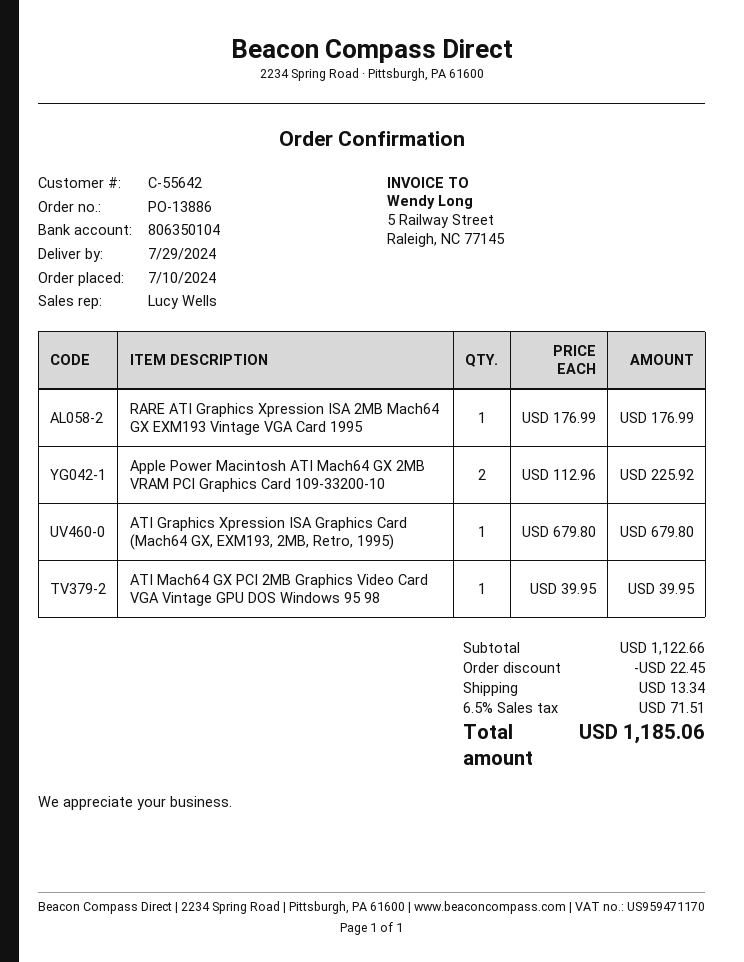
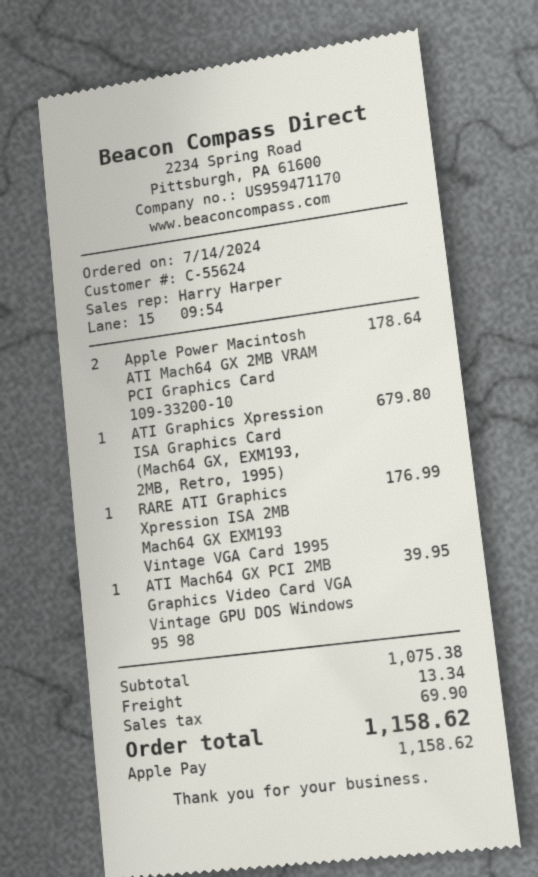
order date: 2024-07-10 -> 2024-07-14
customer number: C-55642 -> C-55624
sales rep: Lucy Wells -> Harry Harper
Apple Power Macintosh ATI Mach64 GX 2MB VRAM PCI Graphics Card 109-33200-10: 2 for 225.92 -> 2 for 178.64
subtotal: 1122.66 -> 1075.38
discount: 22.45 -> none
tax: 71.51 -> 69.90
total: 1185.06 -> 1158.62

